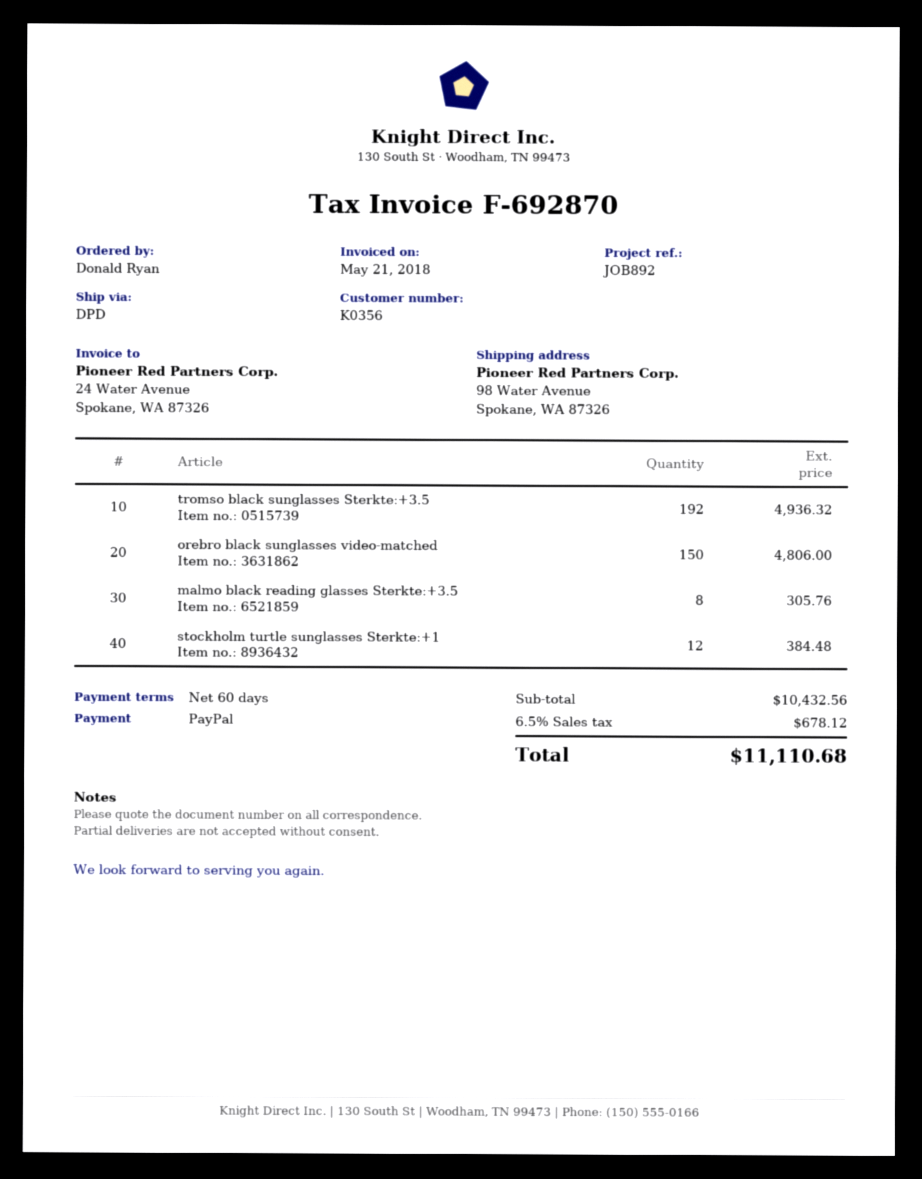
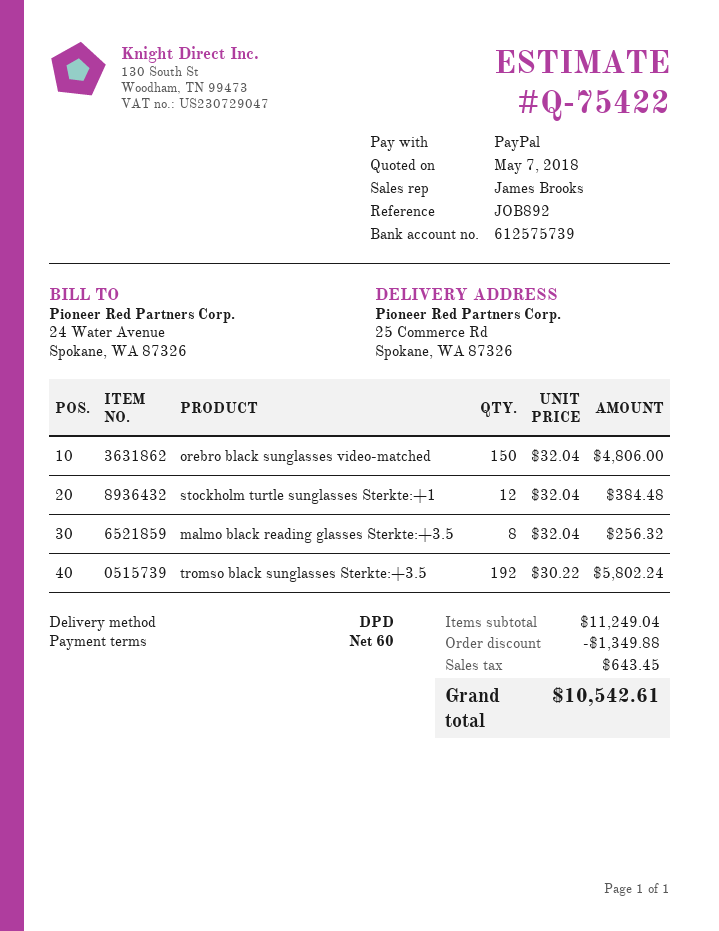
ship to: 98 Water Avenue, Spokane, WA 87326 -> 25 Commerce Rd, Spokane, WA 87326
tromso black sunglasses Sterkte:+3.5: 192 for 4936.32 -> 192 for 5802.24
malmo black reading glasses Sterkte:+3.5: 8 for 305.76 -> 8 for 256.32
subtotal: 10432.56 -> 11249.04
discount: none -> 1349.88
tax: 678.12 -> 643.45
total: 11110.68 -> 10542.61

